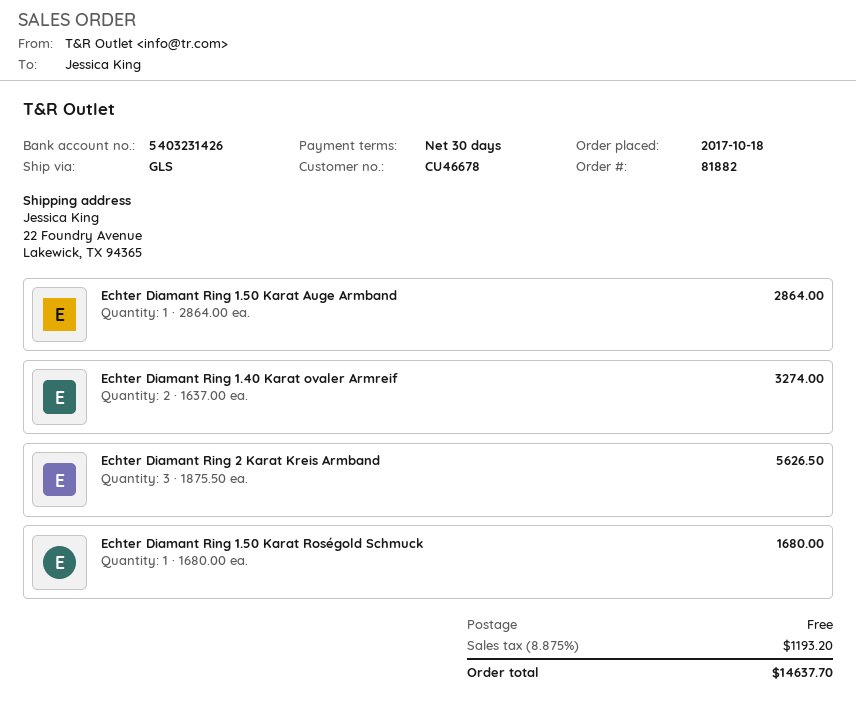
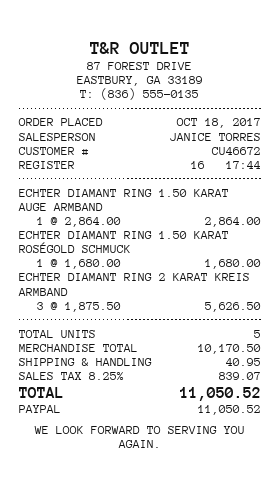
customer number: CU46678 -> CU46672
Echter Diamant Ring 1.40 Karat ovaler Armreif: 2 x 1637.00 = 3274.00 -> none
shipping: 0.00 -> 40.95
tax: 8.875% = 1193.20 -> 8.25% = 839.07
total: 14637.70 -> 11050.52

